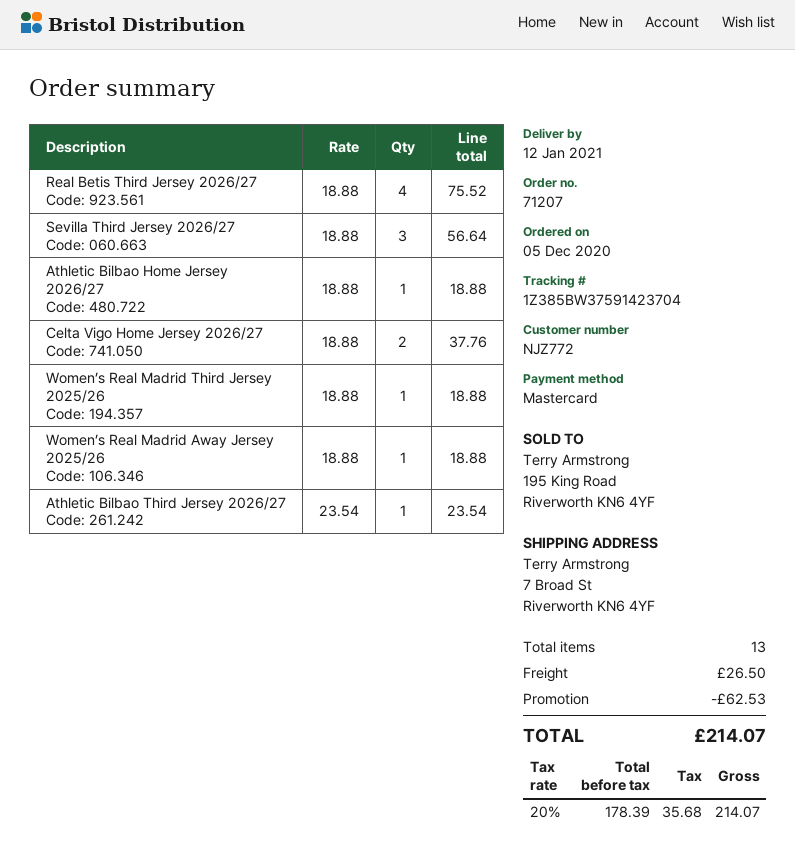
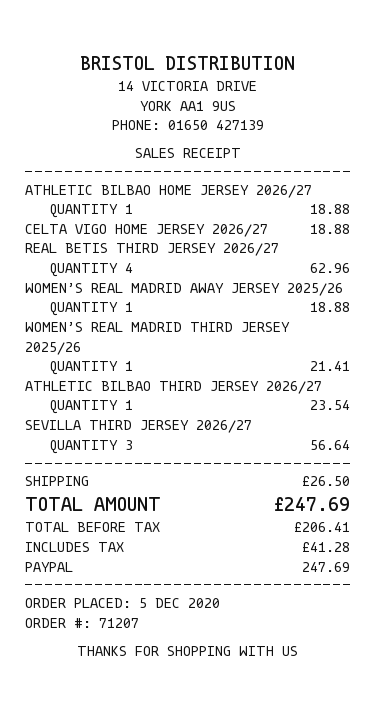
payment method: Mastercard -> PayPal
Real Betis Third Jersey 2026/27: 4 for 75.52 -> 4 for 62.96
Celta Vigo Home Jersey 2026/27: 2 for 37.76 -> 1 for 18.88
Women’s Real Madrid Third Jersey 2025/26: 1 for 18.88 -> 1 for 21.41
discount: 62.53 -> none
net: 178.39 -> 206.41
tax: 35.68 -> 41.28
total: 214.07 -> 247.69

